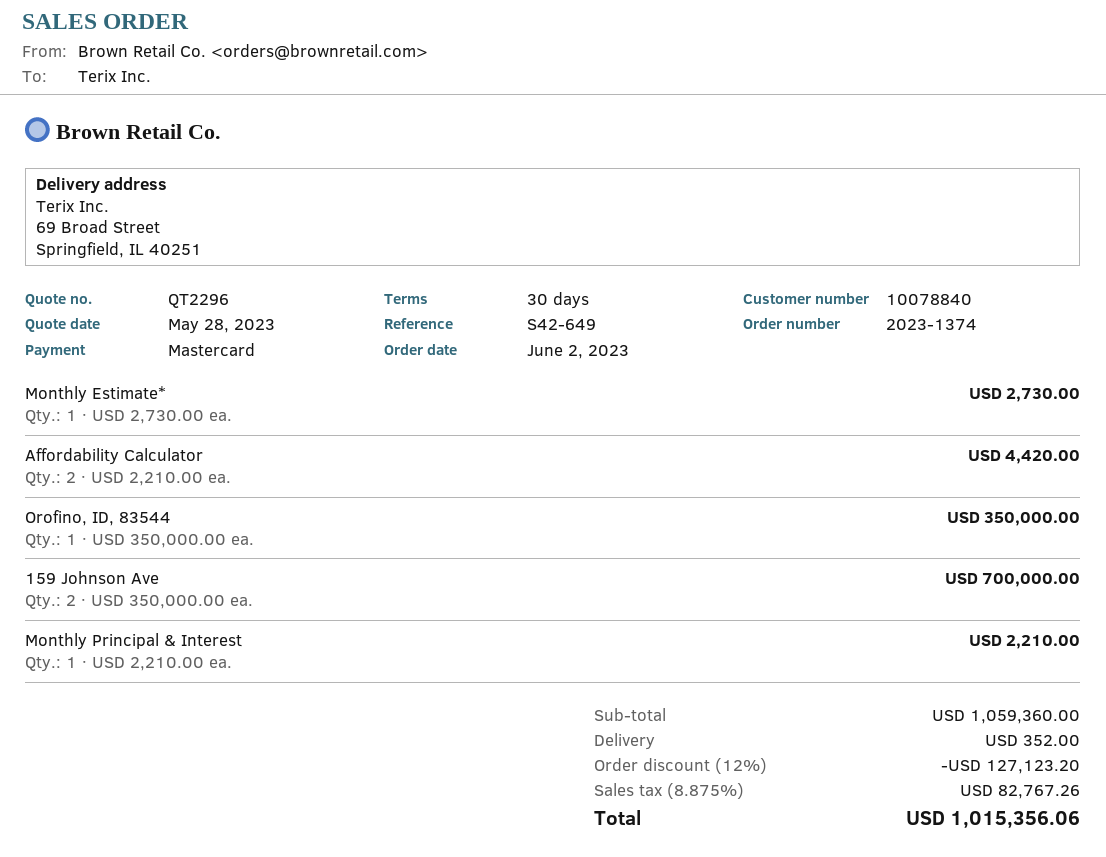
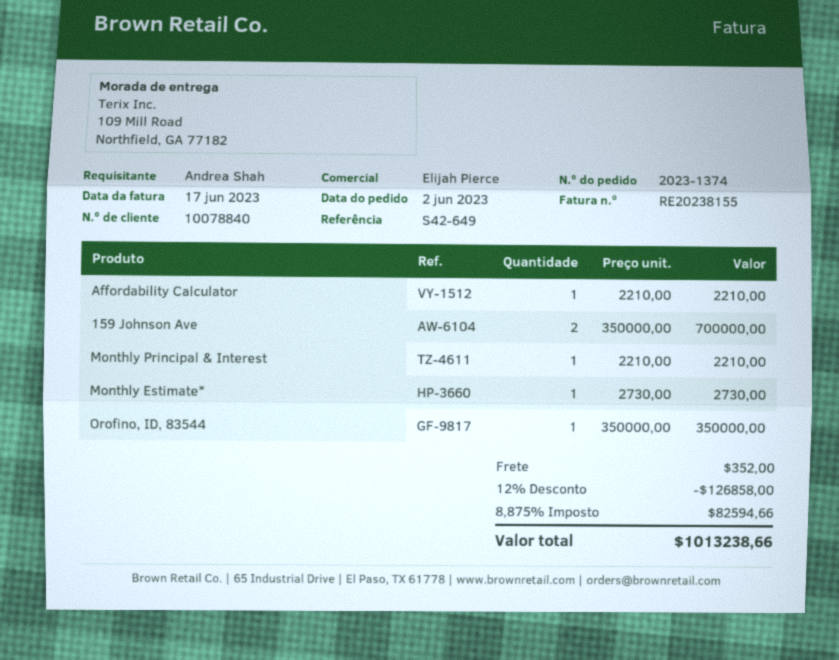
ship to: 69 Broad Street, Springfield, IL 40251 -> 109 Mill Road, Northfield, GA 77182
Affordability Calculator: 2 x 2210.00 = 4420.00 -> 1 x 2210.00 = 2210.00
discount: 12% = 127123.20 -> 12% = 126858.00
tax: 8.875% = 82767.26 -> 8.875% = 82594.66
total: 1015356.06 -> 1013238.66

